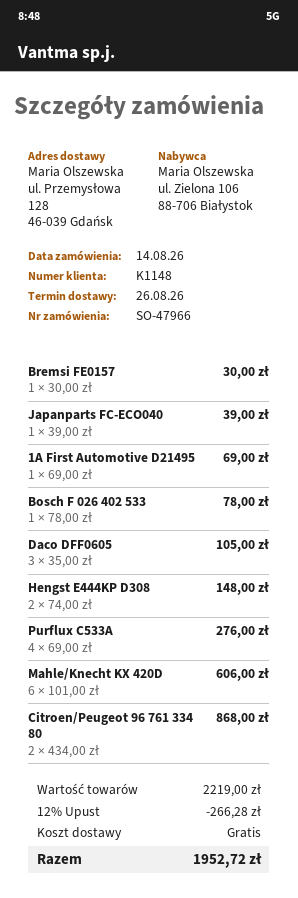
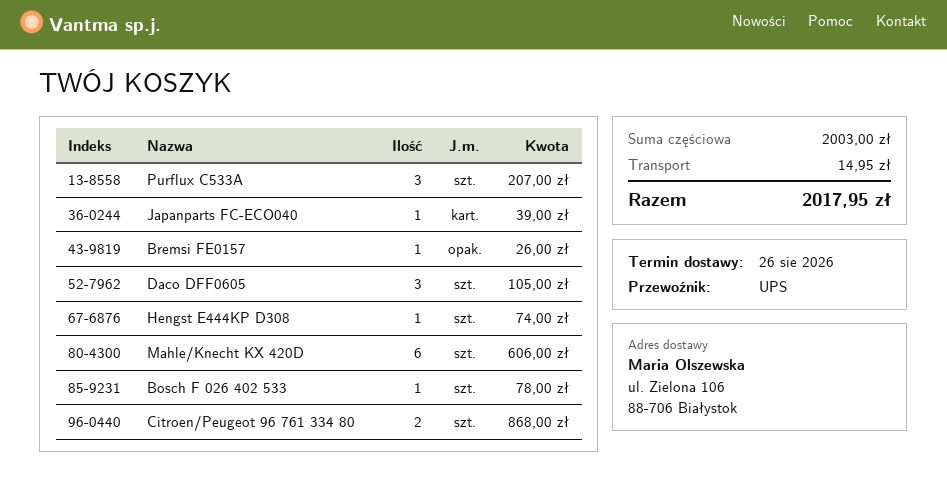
ship to: ul. Przemysłowa 128, 46-039 Gdańsk -> ul. Zielona 106, 88-706 Białystok
Bremsi FE0157: 1 for 30.00 -> 1 for 26.00
1A First Automotive D21495: 1 for 69.00 -> none
Hengst E444KP D308: 2 for 148.00 -> 1 for 74.00
Purflux C533A: 4 for 276.00 -> 3 for 207.00
subtotal: 2219.00 -> 2003.00
discount: 12% = 266.28 -> none
shipping: 0.00 -> 14.95
total: 1952.72 -> 2017.95

